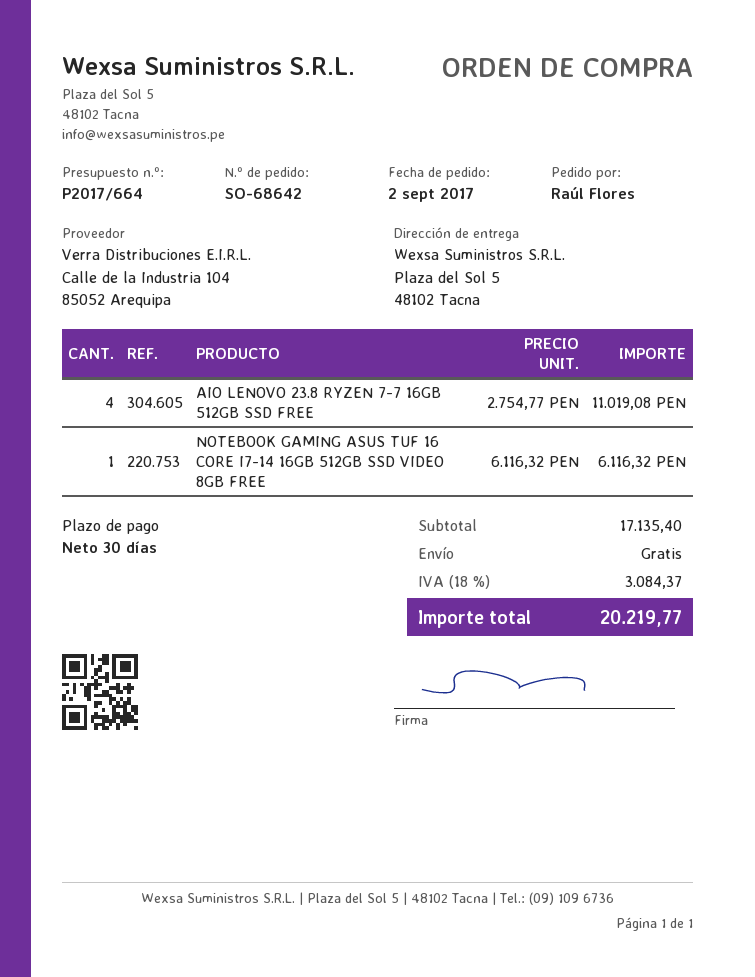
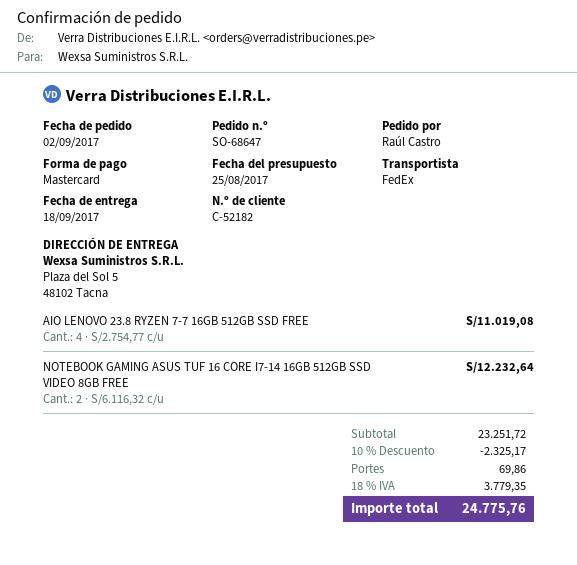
order number: SO-68642 -> SO-68647
ordered by: Raúl Flores -> Raúl Castro
NOTEBOOK GAMING ASUS TUF 16 CORE I7-14 16GB 512GB SSD VIDEO 8GB FREE: 1 x 6116.32 = 6116.32 -> 2 x 6116.32 = 12232.64
subtotal: 17135.40 -> 23251.72
discount: none -> 10% = 2325.17
shipping: 0.00 -> 69.86
tax: 18% = 3084.37 -> 18% = 3779.35
total: 20219.77 -> 24775.76

